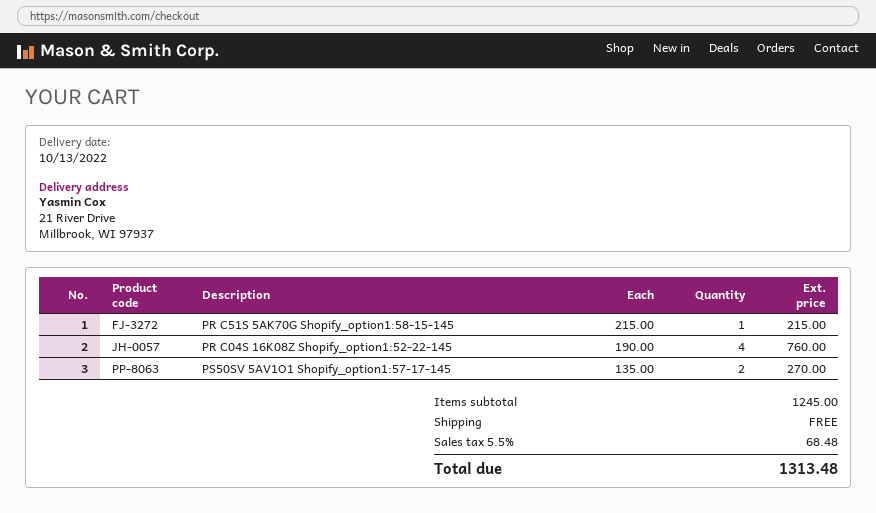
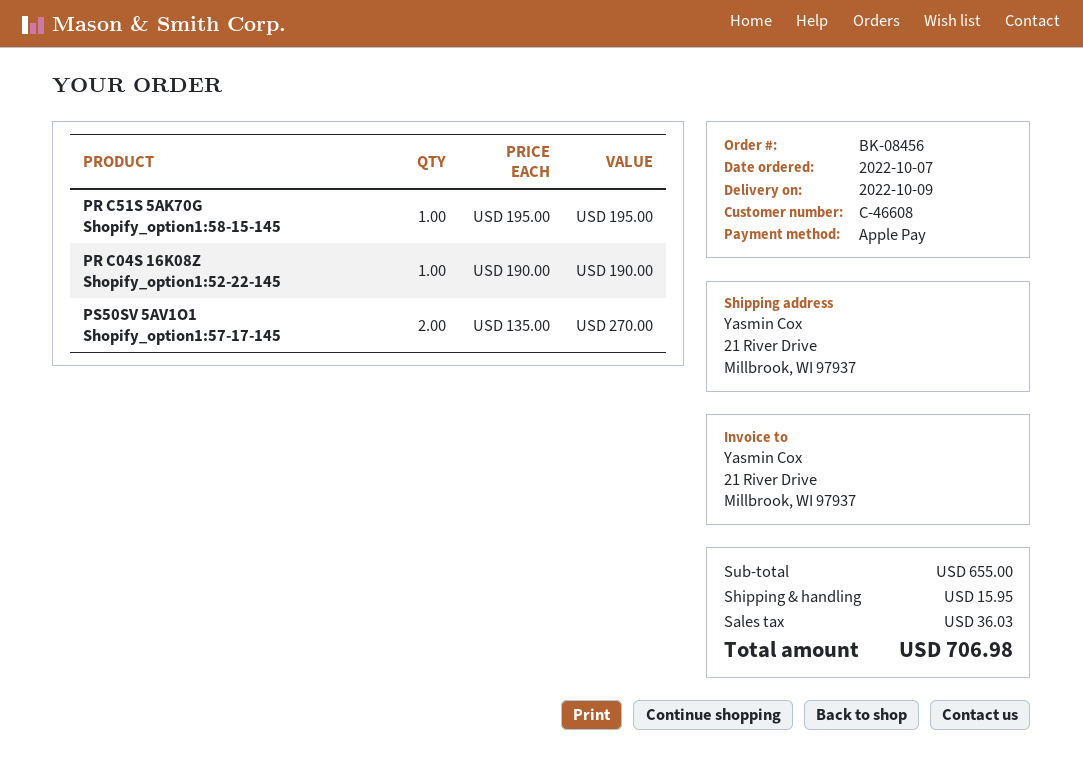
delivery date: 2022-10-13 -> 2022-10-09
PR C51S 5AK70G Shopify_option1:58-15-145: 1 x 215.00 = 215.00 -> 1 x 195.00 = 195.00
PR C04S 16K08Z Shopify_option1:52-22-145: 4 x 190.00 = 760.00 -> 1 x 190.00 = 190.00
subtotal: 1245.00 -> 655.00
shipping: 0.00 -> 15.95
tax: 68.48 -> 36.03
total: 1313.48 -> 706.98

